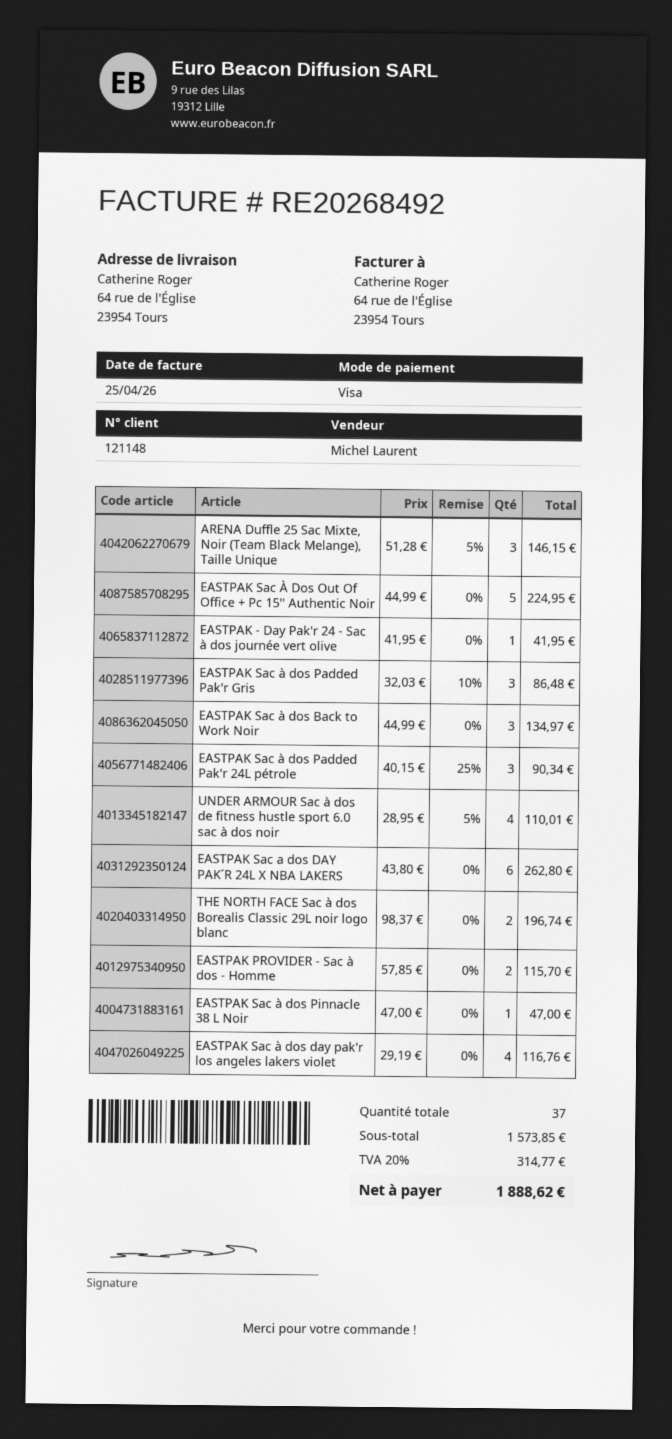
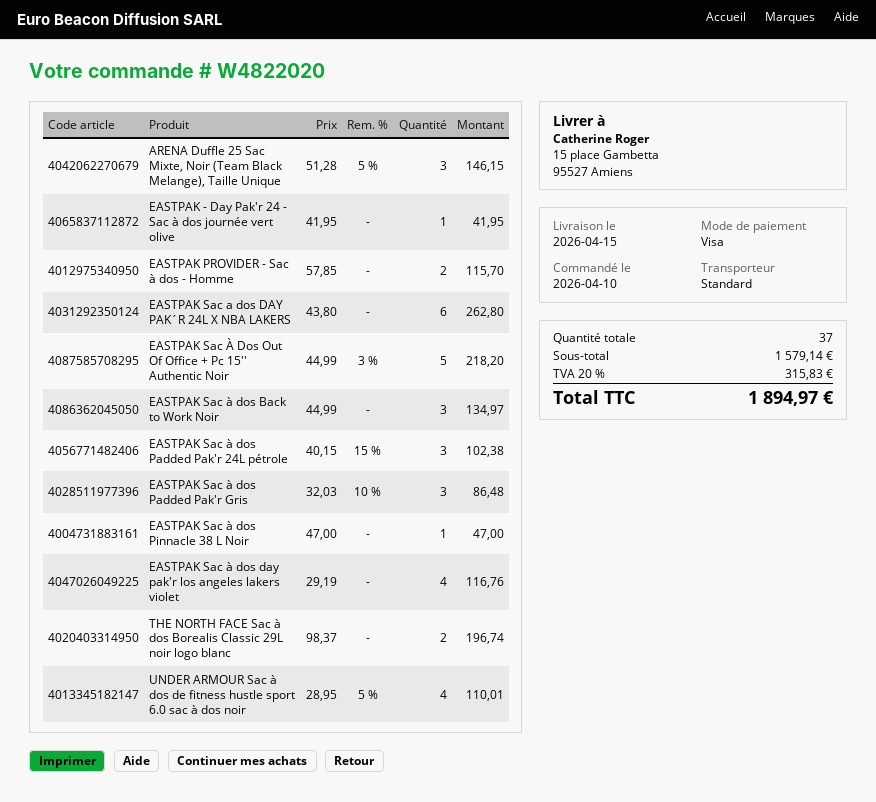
ship to: 64 rue de l'Église, 23954 Tours -> 15 place Gambetta, 95527 Amiens
EASTPAK Sac À Dos Out Of Office + Pc 15'' Authentic Noir: 5 x 44.99 = 224.95 -> 5 x 44.99 - 3% = 218.20
EASTPAK Sac à dos Padded Pak'r 24L pétrole: 3 x 40.15 - 25% = 90.34 -> 3 x 40.15 - 15% = 102.38
subtotal: 1573.85 -> 1579.14
tax: 20% = 314.77 -> 20% = 315.83
total: 1888.62 -> 1894.97

